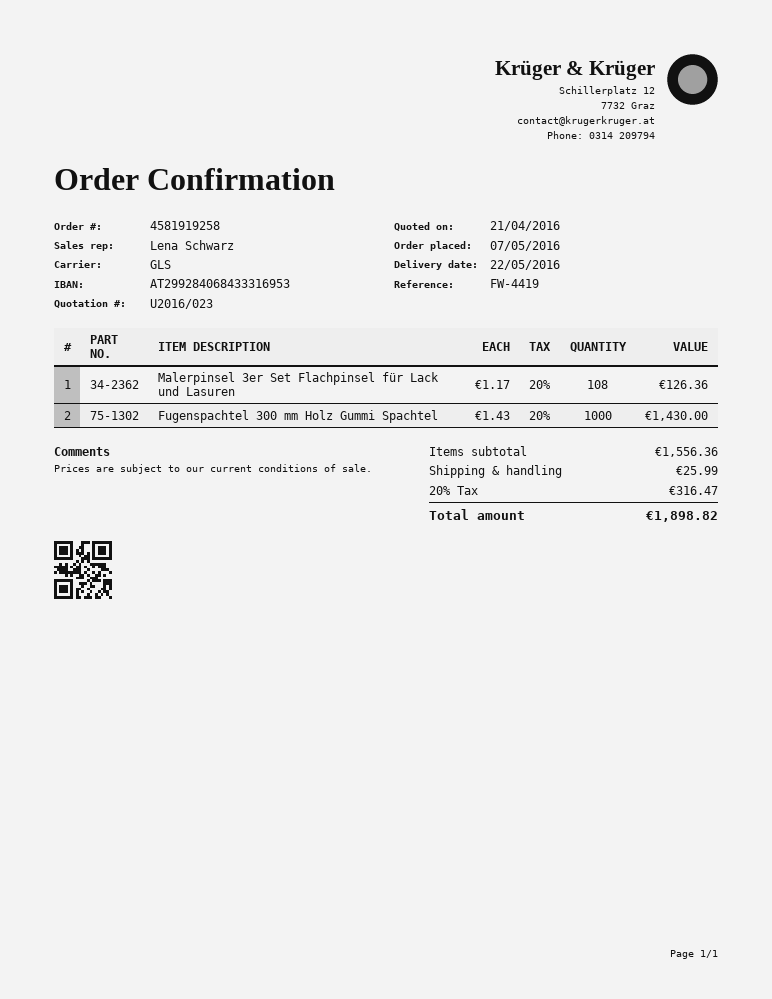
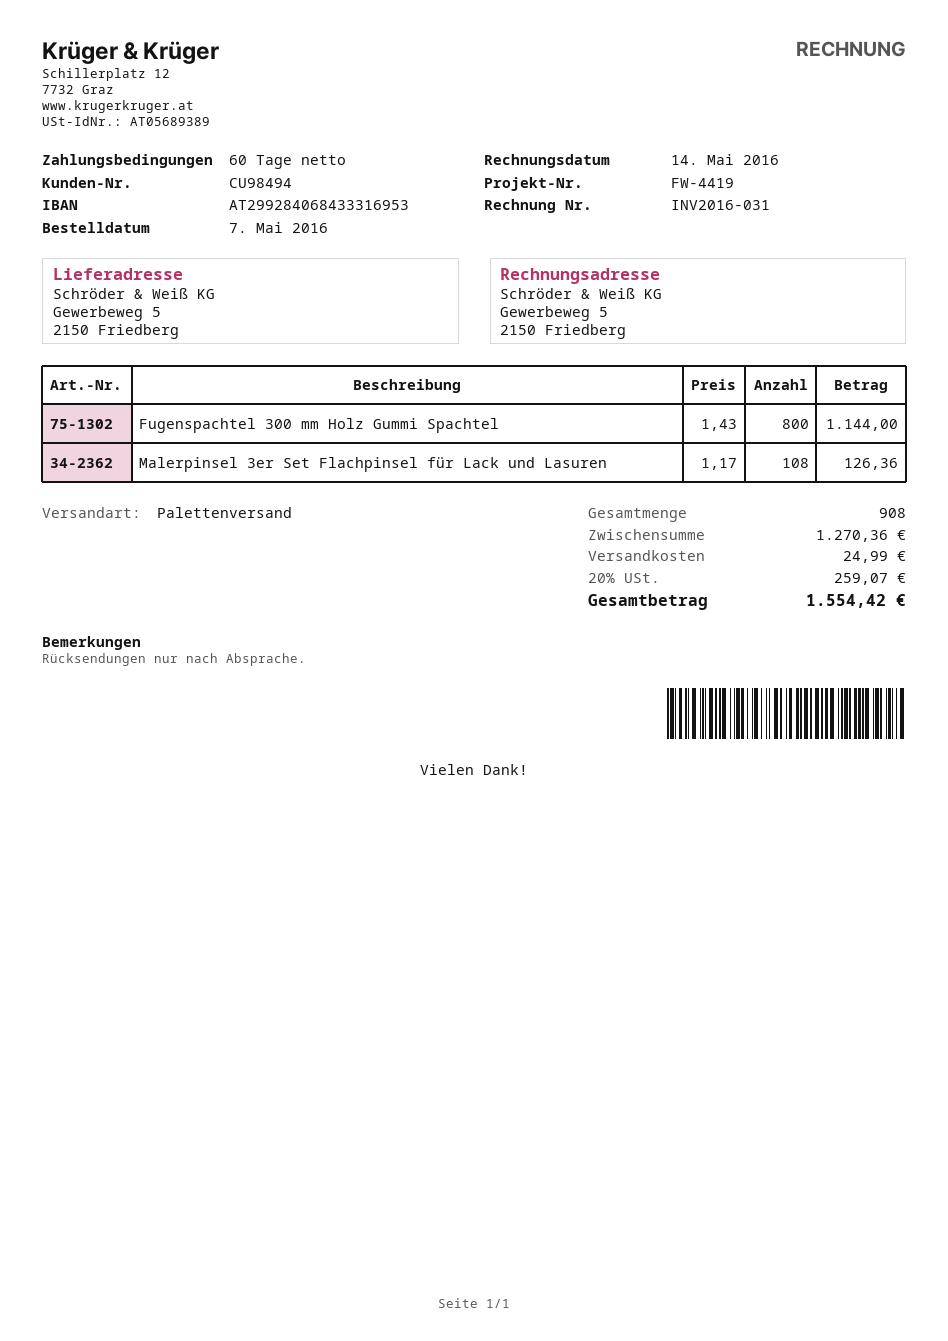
shipping method: GLS -> pallet freight
Fugenspachtel 300 mm Holz Gummi Spachtel: 1000 x 1.43 = 1430.00 -> 800 x 1.43 = 1144.00
subtotal: 1556.36 -> 1270.36
shipping: 25.99 -> 24.99
tax: 20% = 316.47 -> 20% = 259.07
total: 1898.82 -> 1554.42

